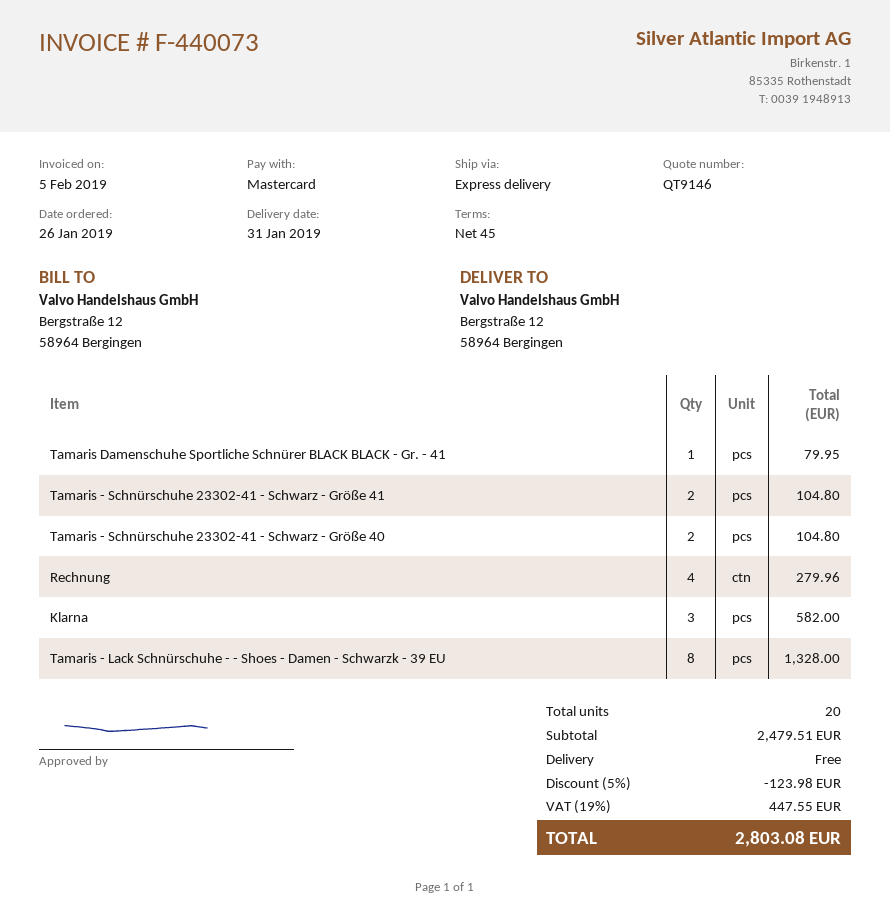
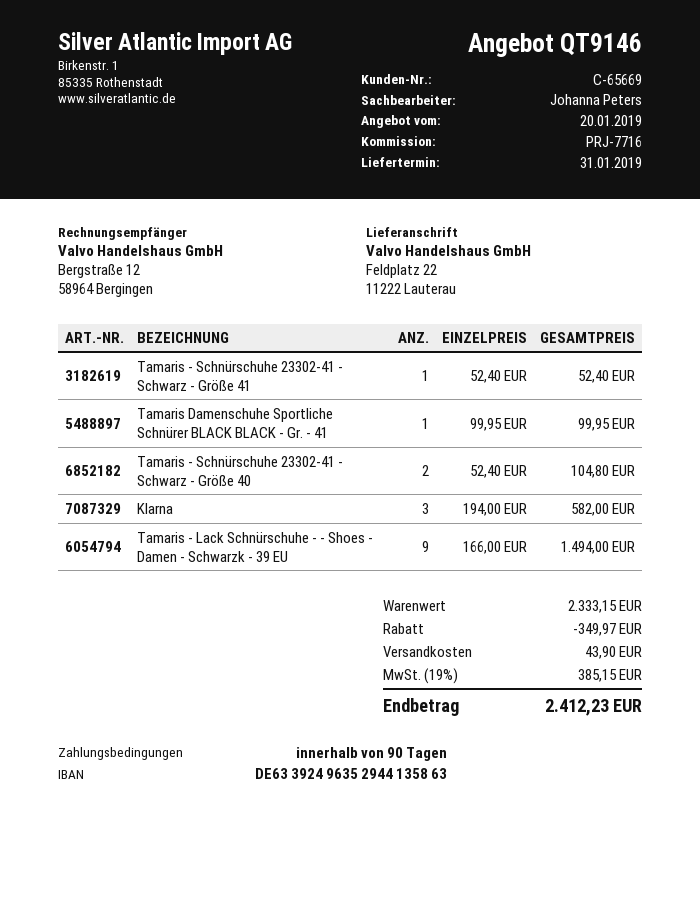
payment terms: 45 days -> 90 days
ship to: Bergstraße 12, 58964 Bergingen -> Feldplatz 22, 11222 Lauterau
Tamaris Damenschuhe Sportliche Schnürer BLACK BLACK - Gr. - 41: 1 for 79.95 -> 1 for 99.95
Tamaris - Schnürschuhe 23302-41 - Schwarz - Größe 41: 2 for 104.80 -> 1 for 52.40
Rechnung: 4 for 279.96 -> none
Tamaris - Lack Schnürschuhe - - Shoes - Damen - Schwarzk - 39 EU: 8 for 1328.00 -> 9 for 1494.00
subtotal: 2479.51 -> 2333.15
discount: 123.98 -> 349.97
shipping: 0.00 -> 43.90
tax: 19% = 447.55 -> 19% = 385.15
total: 2803.08 -> 2412.23

